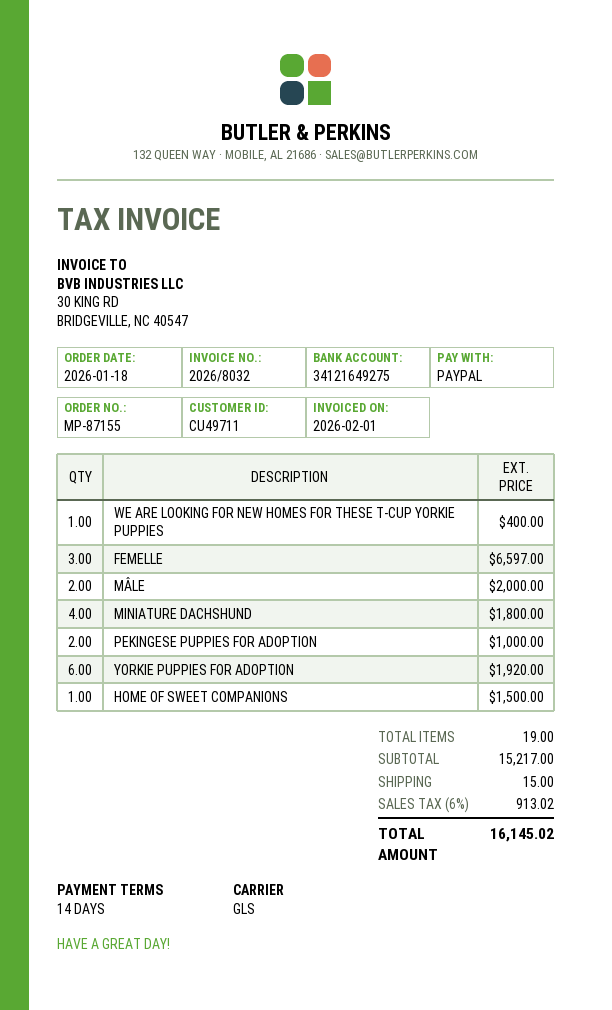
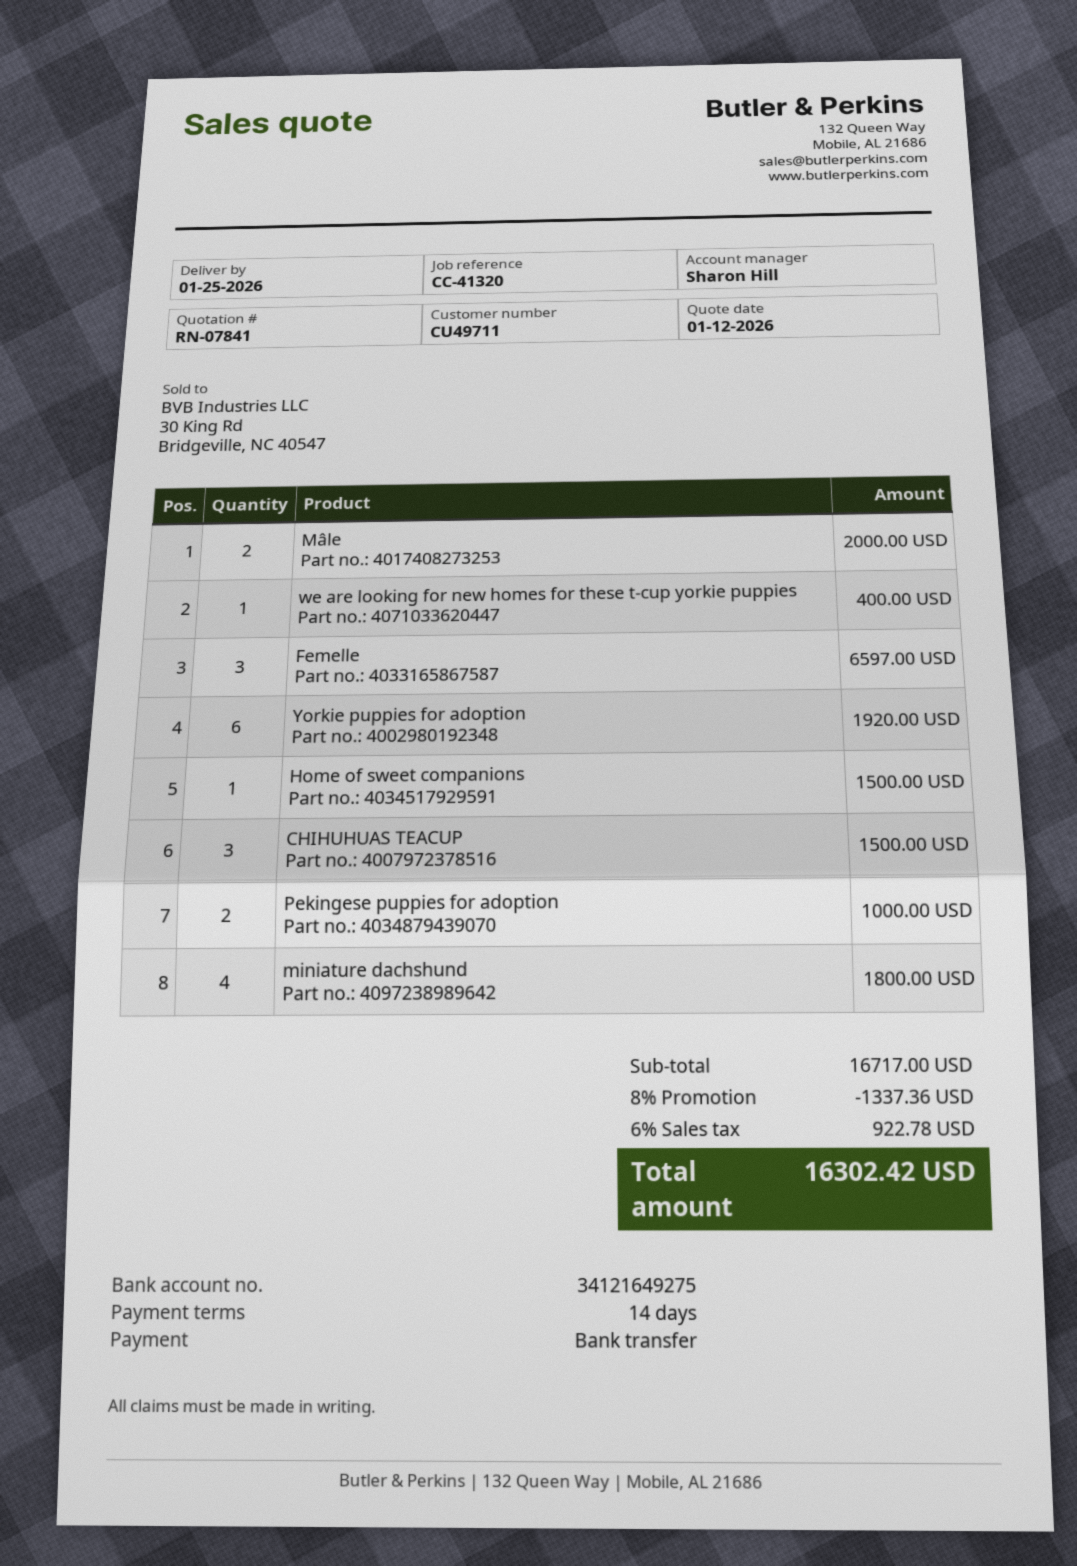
payment method: PayPal -> bank transfer
CHIHUHUAS TEACUP: none -> 3 for 1500.00
subtotal: 15217.00 -> 16717.00
discount: none -> 8% = 1337.36
shipping: 15.00 -> none
tax: 6% = 913.02 -> 6% = 922.78
total: 16145.02 -> 16302.42

